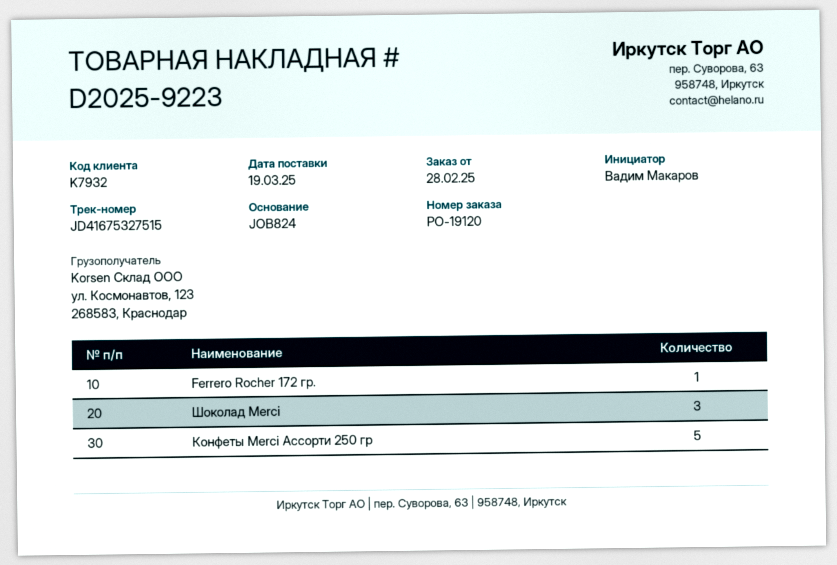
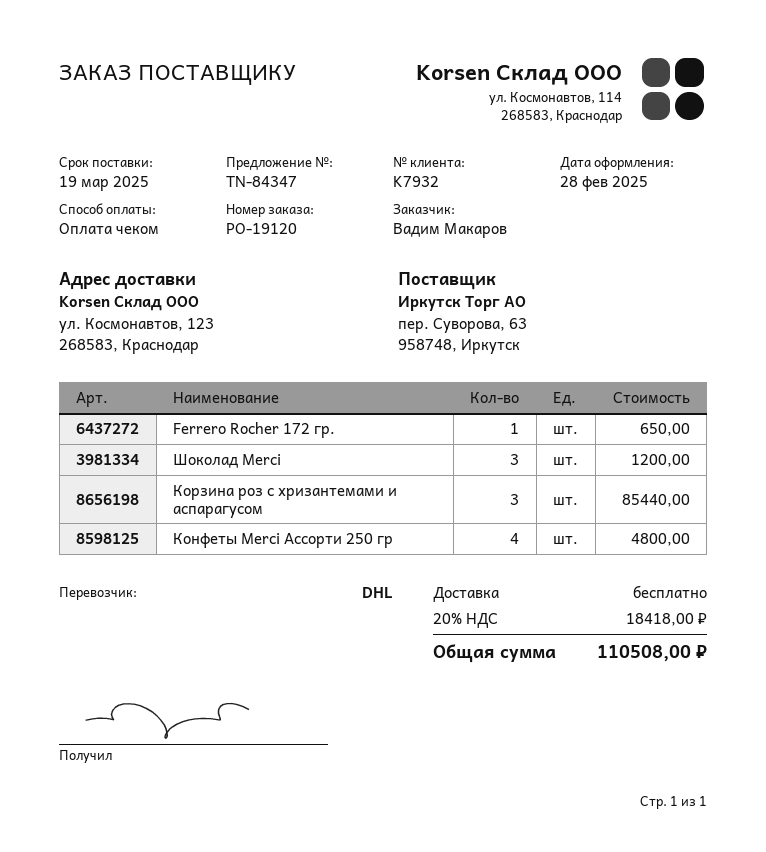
Конфеты Merci Ассорти 250 гр: 5 -> 4
Корзина роз с хризантемами и аспарагусом: none -> 3

